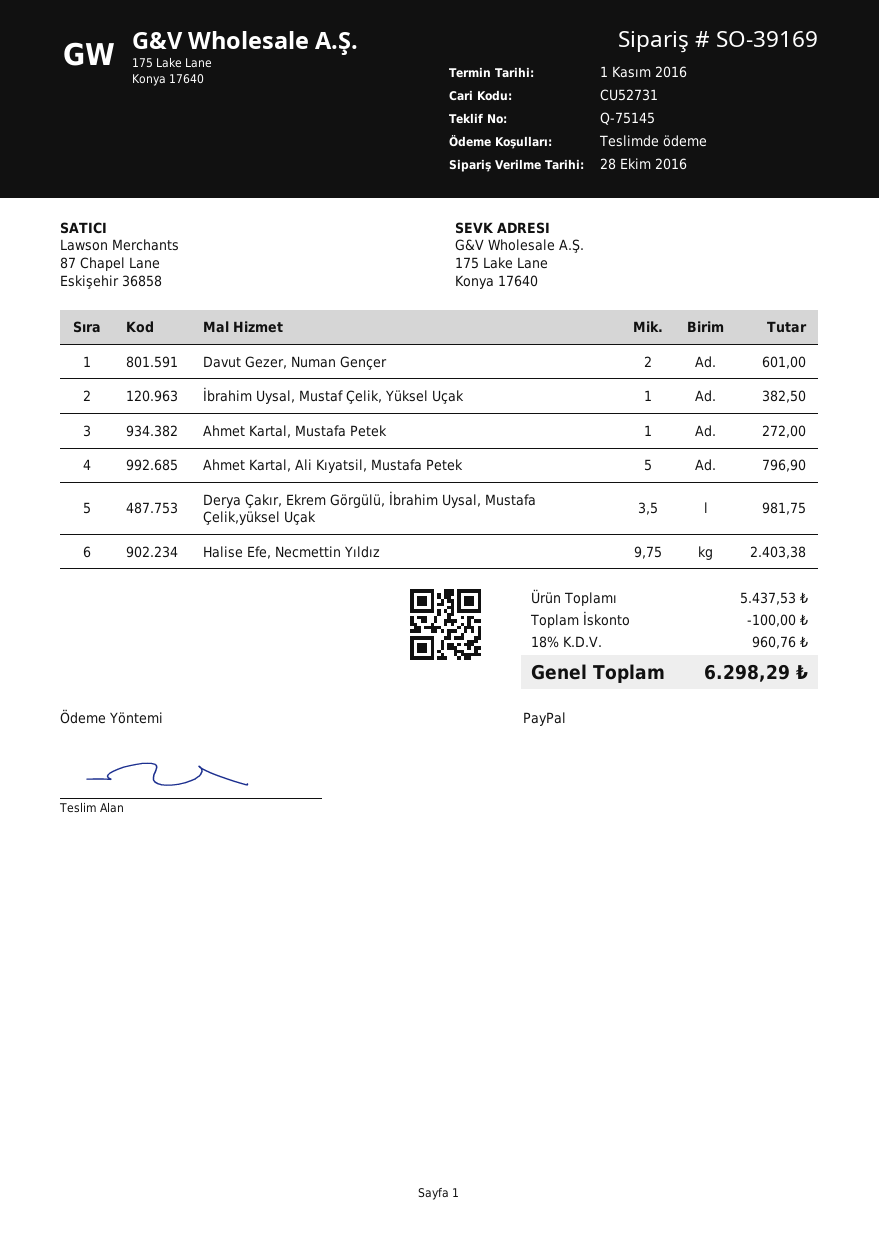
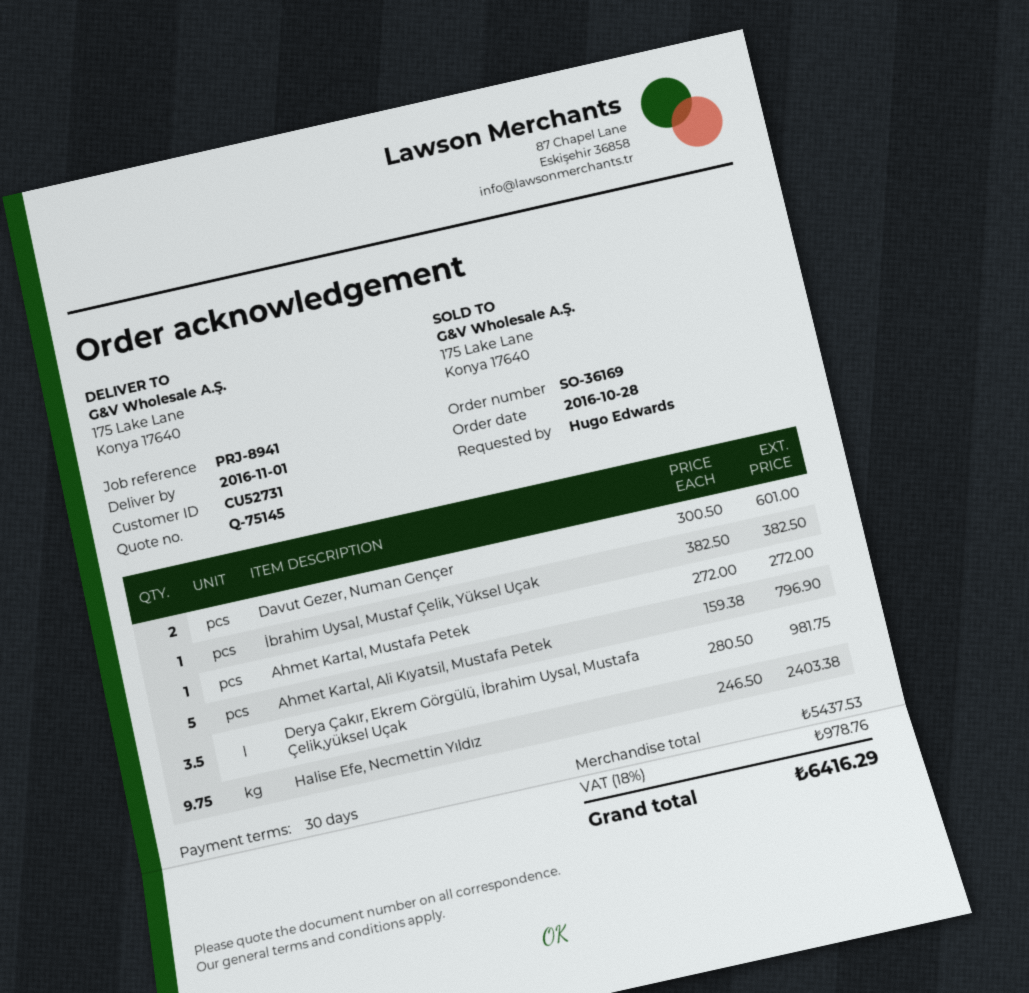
order number: SO-39169 -> SO-36169
payment terms: on receipt -> 30 days
discount: 100.00 -> none
tax: 18% = 960.76 -> 18% = 978.76
total: 6298.29 -> 6416.29

